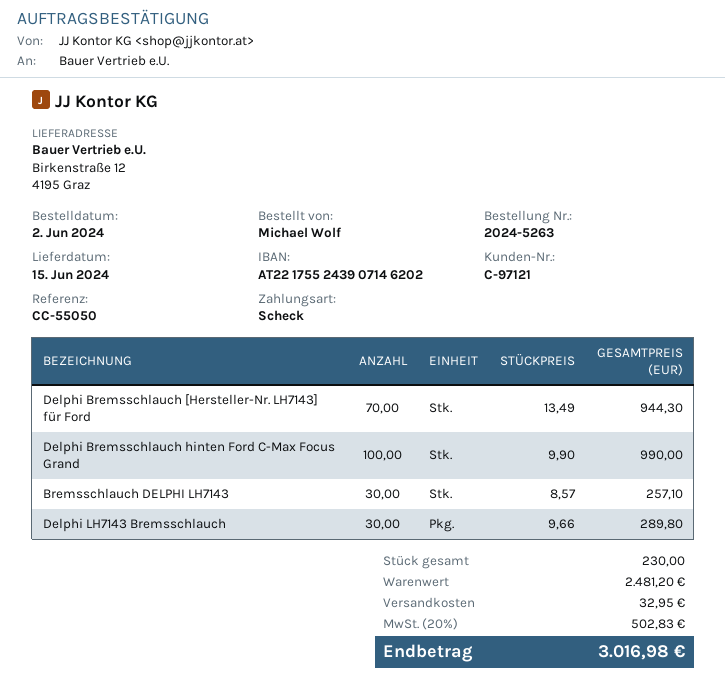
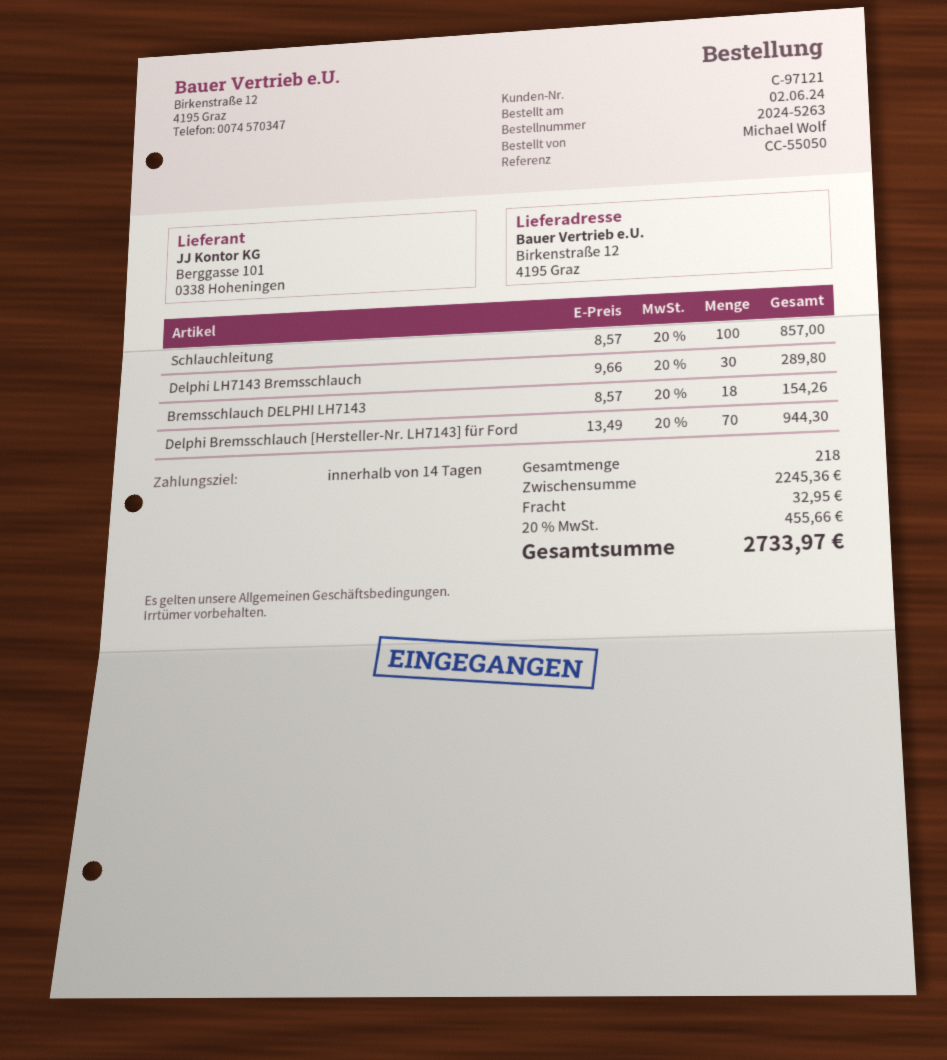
Delphi Bremsschlauch hinten Ford C-Max Focus Grand: 100 x 9.90 = 990.00 -> none
Bremsschlauch DELPHI LH7143: 30 x 8.57 = 257.10 -> 18 x 8.57 = 154.26
Schlauchleitung: none -> 100 x 8.57 = 857.00
total quantity: 230 -> 218
subtotal: 2481.20 -> 2245.36
tax: 20% = 502.83 -> 20% = 455.66
total: 3016.98 -> 2733.97

